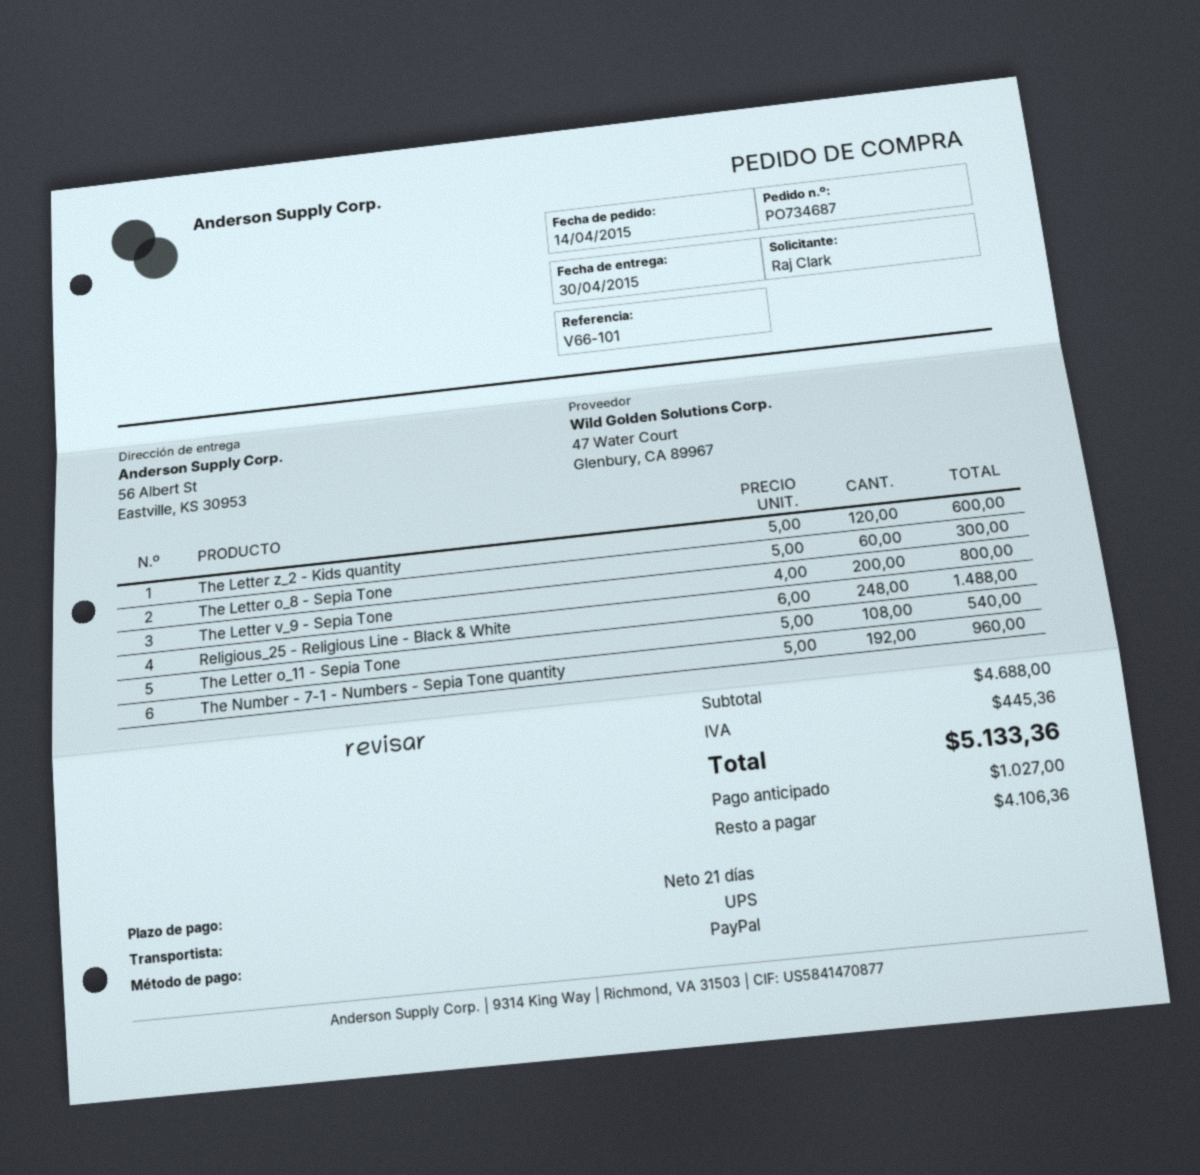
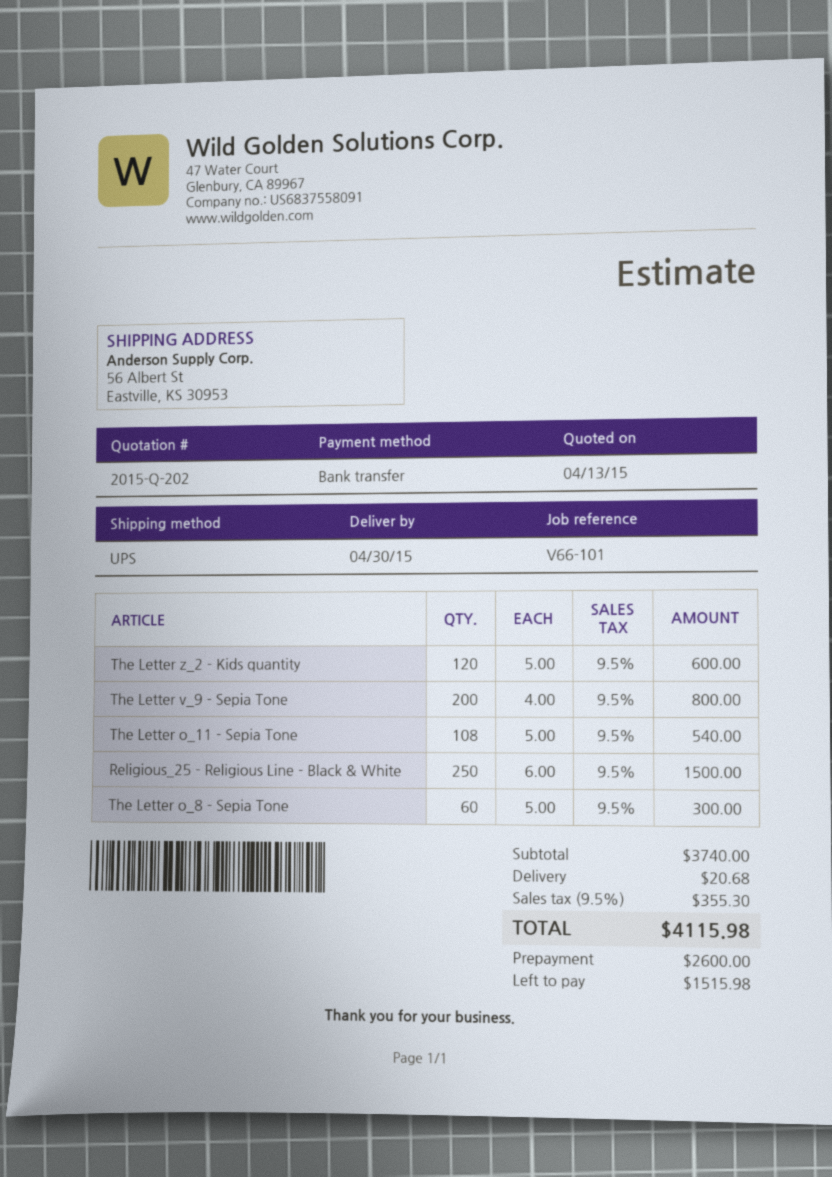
payment method: PayPal -> bank transfer
Religious_25 - Religious Line - Black & White: 248 x 6.00 = 1488.00 -> 250 x 6.00 = 1500.00
The Number - 7-1 - Numbers - Sepia Tone quantity: 192 x 5.00 = 960.00 -> none
subtotal: 4688.00 -> 3740.00
shipping: none -> 20.68
tax: 445.36 -> 355.30
total: 5133.36 -> 4115.98
deposit: 1027.00 -> 2600.00
balance: 4106.36 -> 1515.98

